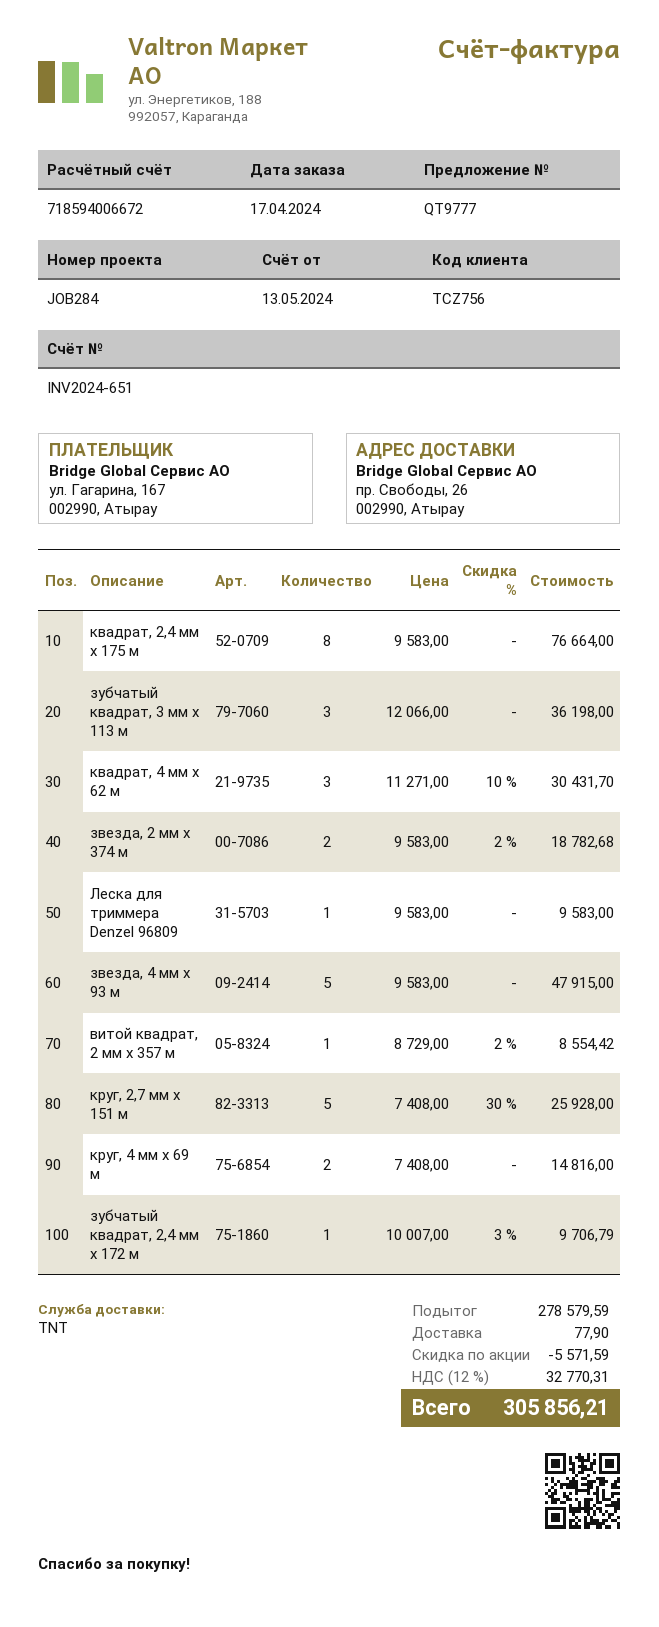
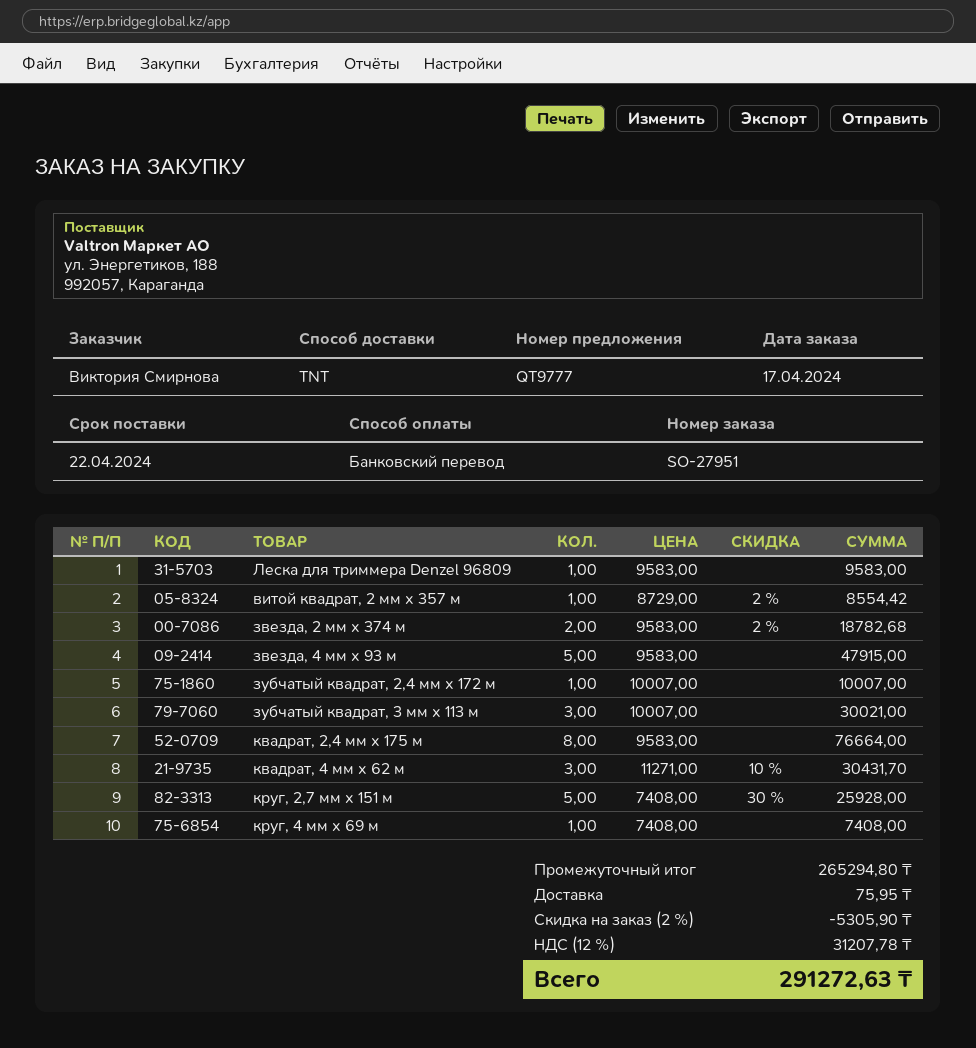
зубчатый квадрат, 3 мм х 113 м: 3 x 12066.00 = 36198.00 -> 3 x 10007.00 = 30021.00
круг, 4 мм х 69 м: 2 x 7408.00 = 14816.00 -> 1 x 7408.00 = 7408.00
зубчатый квадрат, 2,4 мм х 172 м: 1 x 10007.00 - 3% = 9706.79 -> 1 x 10007.00 = 10007.00
subtotal: 278579.59 -> 265294.80
discount: 5571.59 -> 5305.90
shipping: 77.90 -> 75.95
tax: 12% = 32770.31 -> 12% = 31207.78
total: 305856.21 -> 291272.63

